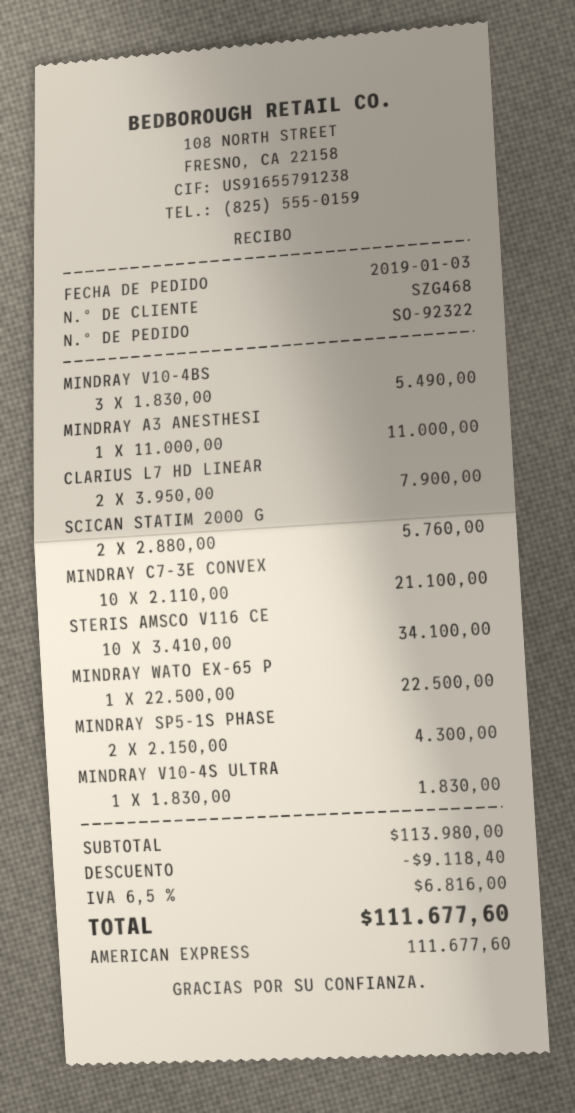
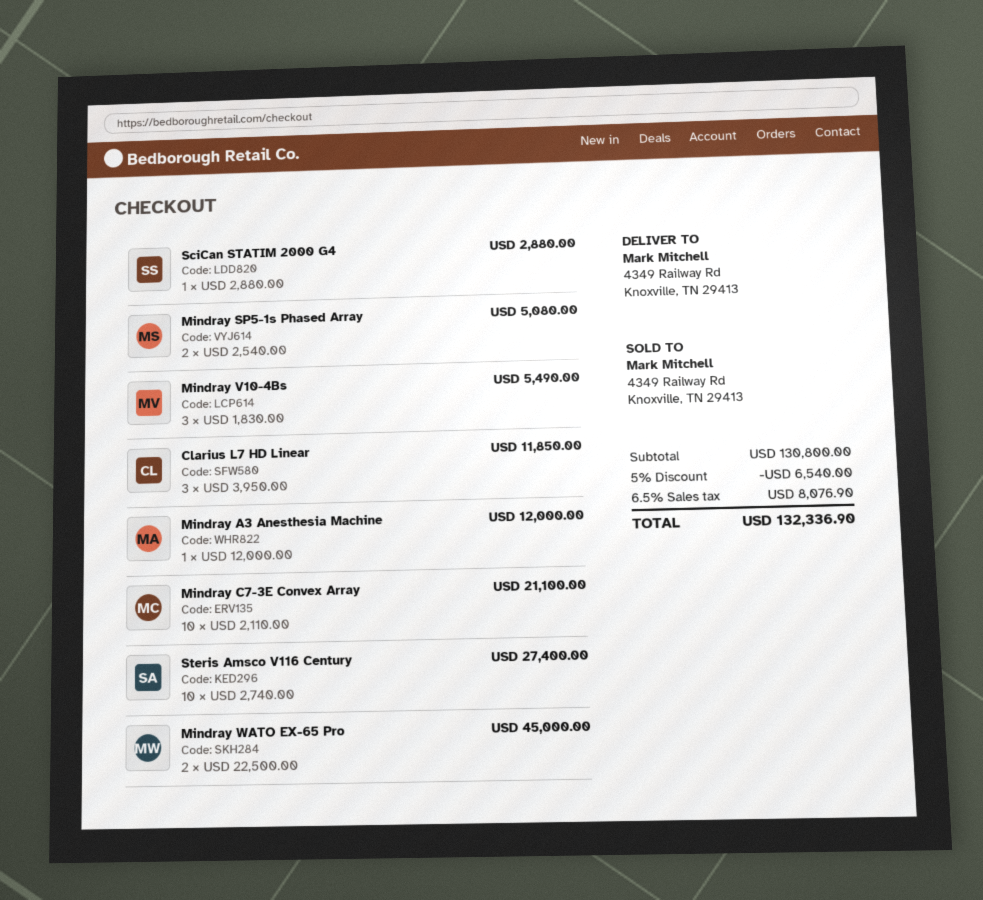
MINDRAY A3 ANESTHESI: 1 x 11000.00 = 11000.00 -> 1 x 12000.00 = 12000.00
CLARIUS L7 HD LINEAR: 2 x 3950.00 = 7900.00 -> 3 x 3950.00 = 11850.00
SCICAN STATIM 2000 G: 2 x 2880.00 = 5760.00 -> 1 x 2880.00 = 2880.00
STERIS AMSCO V116 CE: 10 x 3410.00 = 34100.00 -> 10 x 2740.00 = 27400.00
MINDRAY WATO EX-65 P: 1 x 22500.00 = 22500.00 -> 2 x 22500.00 = 45000.00
MINDRAY SP5-1S PHASE: 2 x 2150.00 = 4300.00 -> 2 x 2540.00 = 5080.00
MINDRAY V10-4S ULTRA: 1 x 1830.00 = 1830.00 -> none
subtotal: 113980.00 -> 130800.00
discount: 9118.40 -> 6540.00
tax: 6.5% = 6816.00 -> 6.5% = 8076.90
total: 111677.60 -> 132336.90

